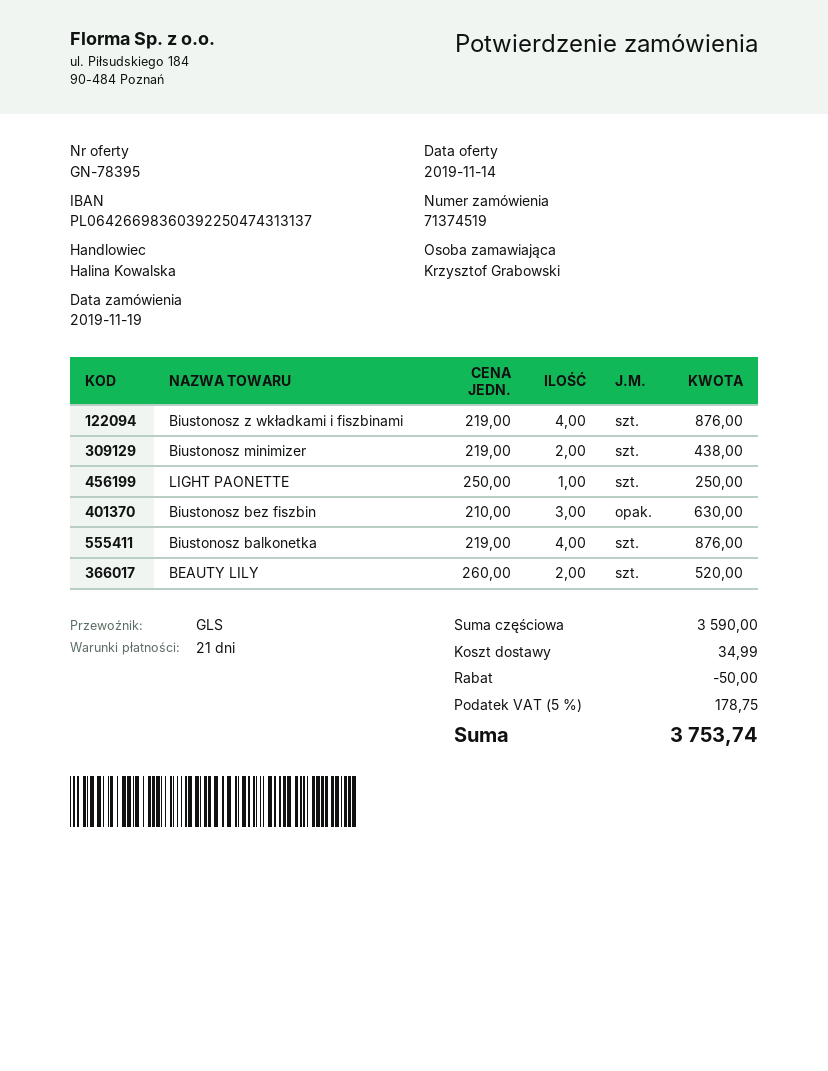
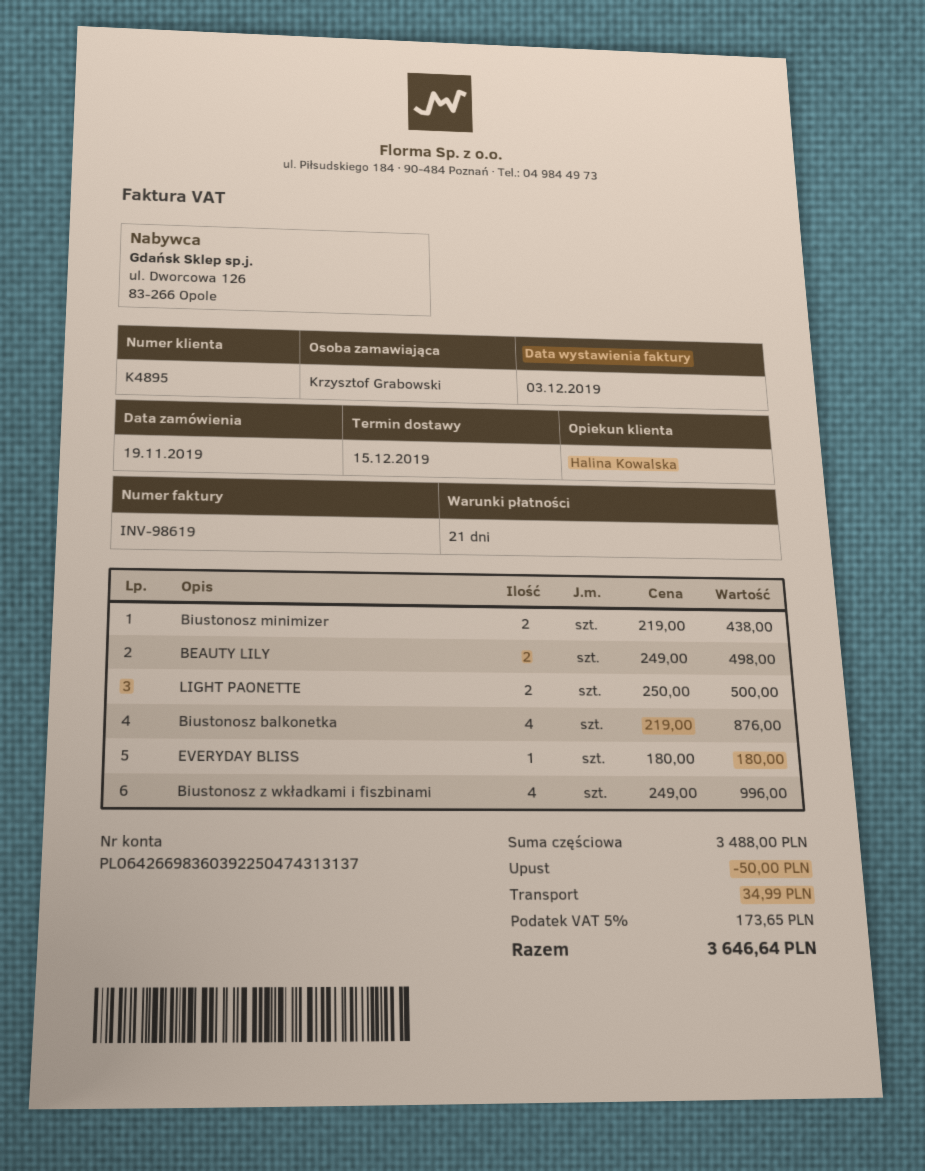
Biustonosz z wkładkami i fiszbinami: 4 x 219.00 = 876.00 -> 4 x 249.00 = 996.00
LIGHT PAONETTE: 1 x 250.00 = 250.00 -> 2 x 250.00 = 500.00
Biustonosz bez fiszbin: 3 x 210.00 = 630.00 -> none
BEAUTY LILY: 2 x 260.00 = 520.00 -> 2 x 249.00 = 498.00
EVERYDAY BLISS: none -> 1 x 180.00 = 180.00
subtotal: 3590.00 -> 3488.00
tax: 5% = 178.75 -> 5% = 173.65
total: 3753.74 -> 3646.64

